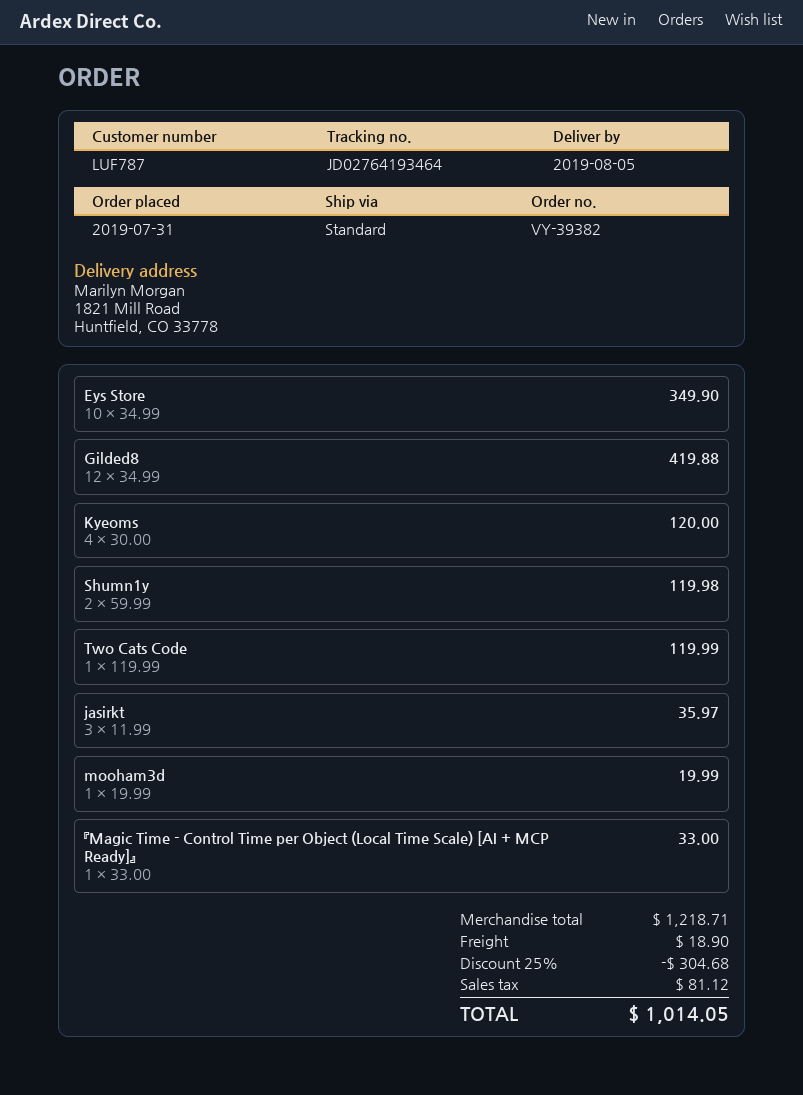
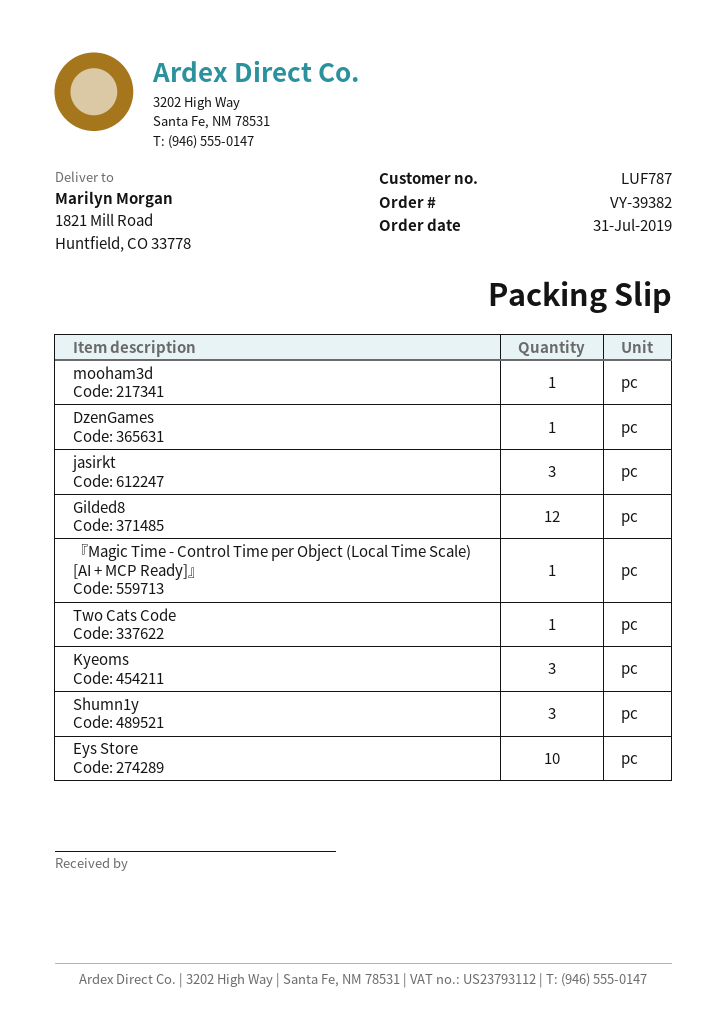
Kyeoms: 4 -> 3
Shumn1y: 2 -> 3
DzenGames: none -> 1

